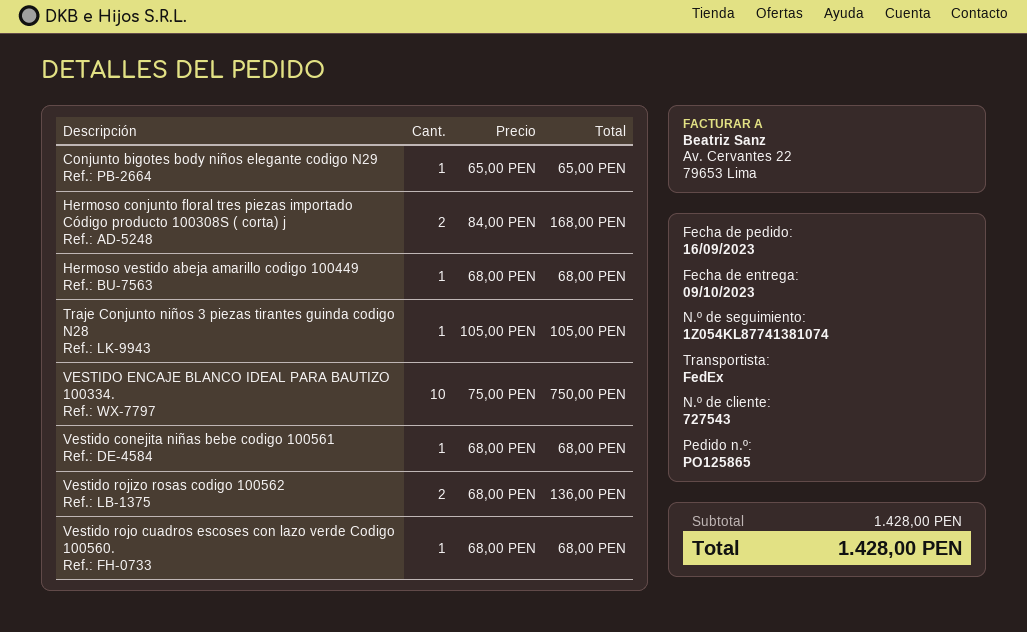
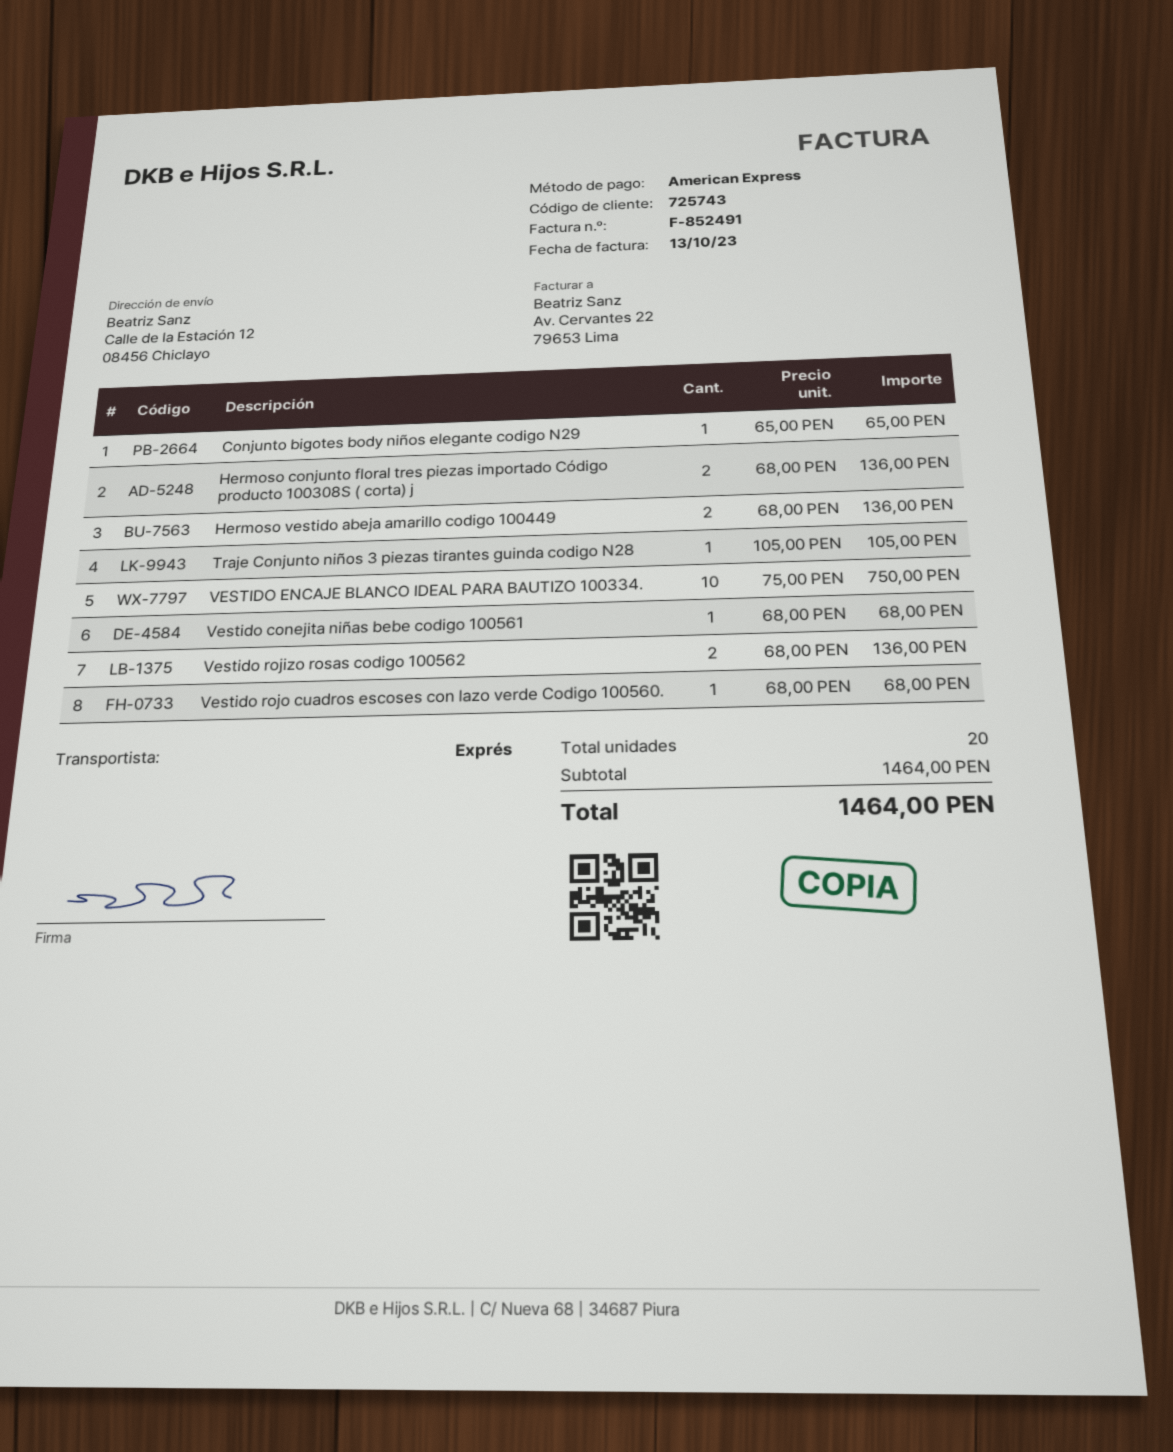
customer number: 727543 -> 725743
shipping method: FedEx -> express
Hermoso conjunto floral tres piezas importado Código producto 100308S ( corta) j: 2 x 84.00 = 168.00 -> 2 x 68.00 = 136.00
Hermoso vestido abeja amarillo codigo 100449: 1 x 68.00 = 68.00 -> 2 x 68.00 = 136.00
subtotal: 1428.00 -> 1464.00
total: 1428.00 -> 1464.00

